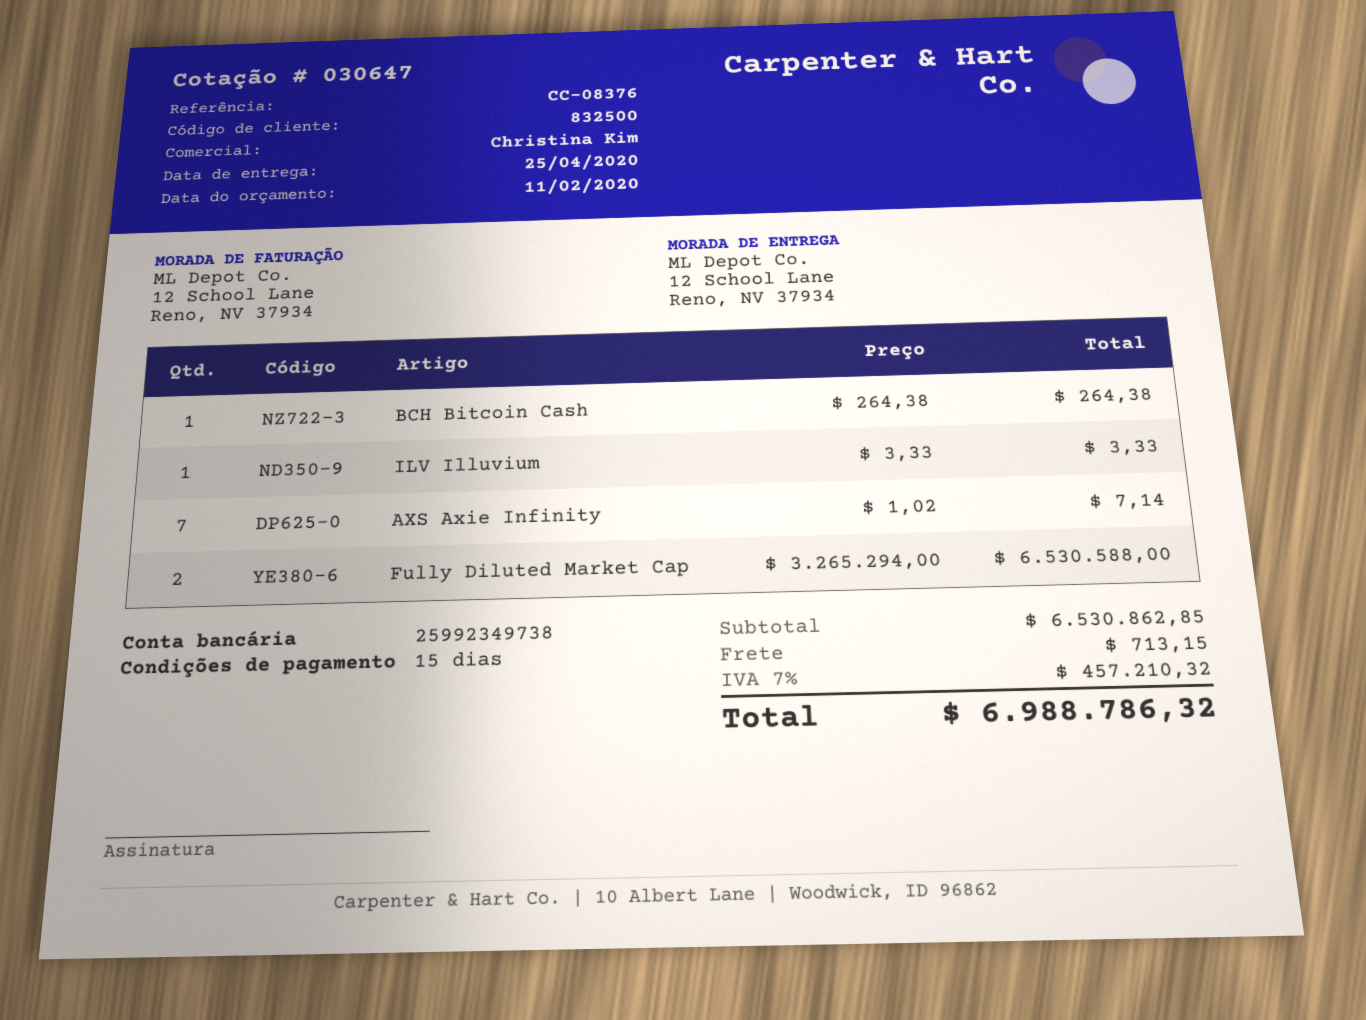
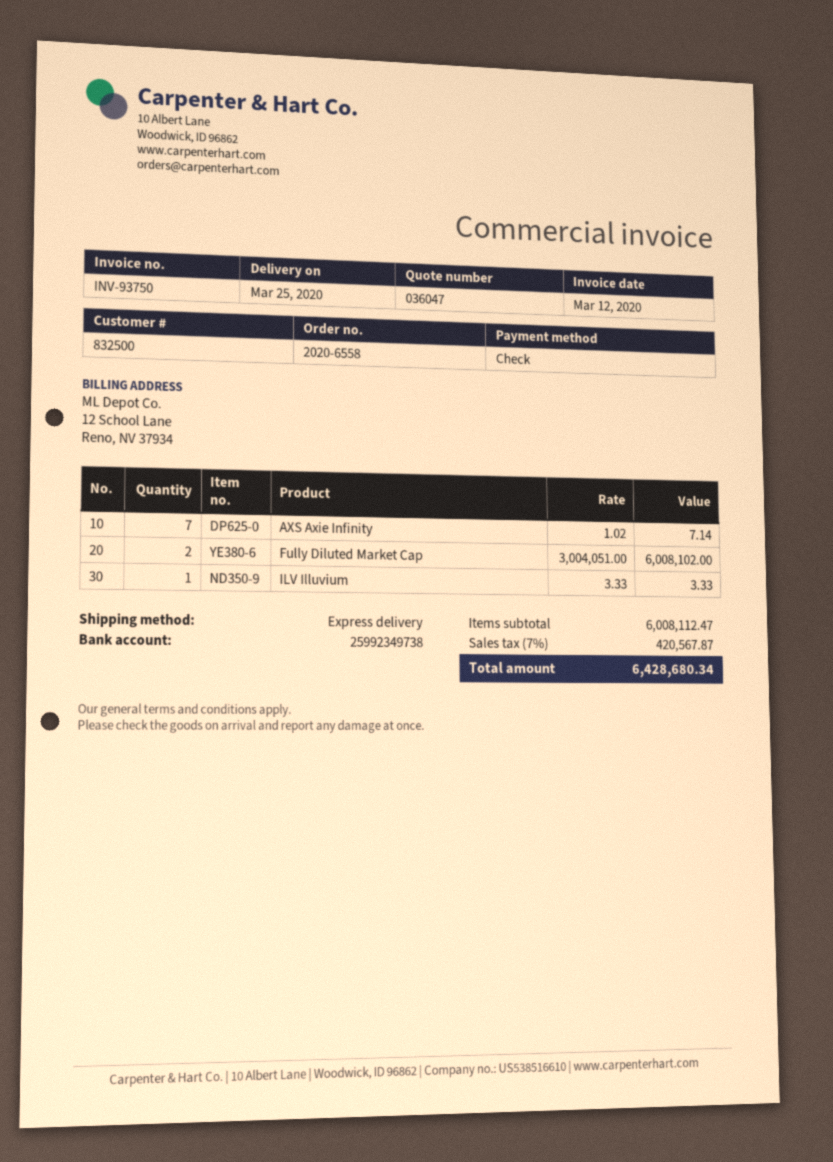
quote number: 030647 -> 036047
delivery date: 2020-04-25 -> 2020-03-25
BCH Bitcoin Cash: 1 x 264.38 = 264.38 -> none
Fully Diluted Market Cap: 2 x 3265294.00 = 6530588.00 -> 2 x 3004051.00 = 6008102.00
subtotal: 6530862.85 -> 6008112.47
shipping: 713.15 -> none
tax: 7% = 457210.32 -> 7% = 420567.87
total: 6988786.32 -> 6428680.34

